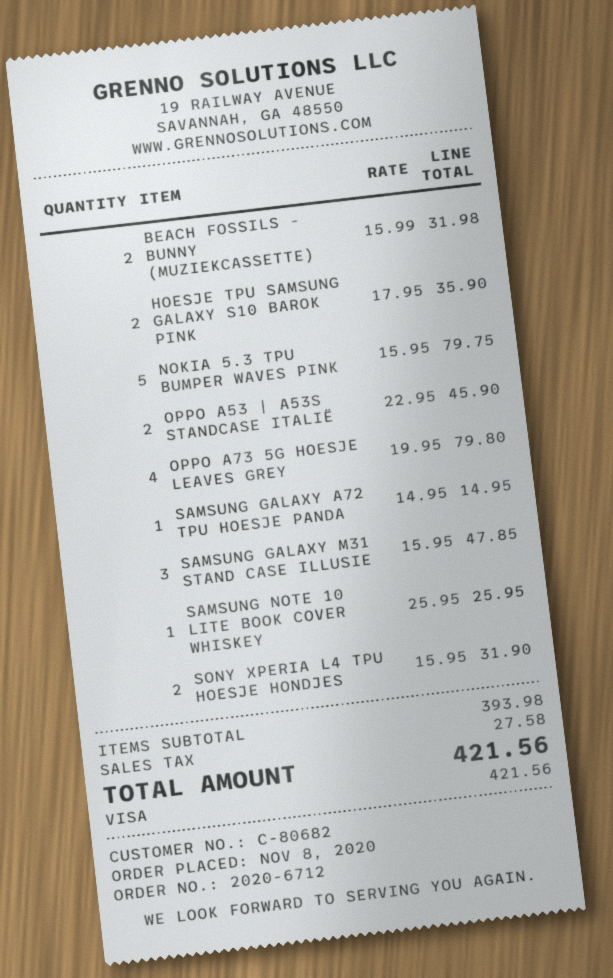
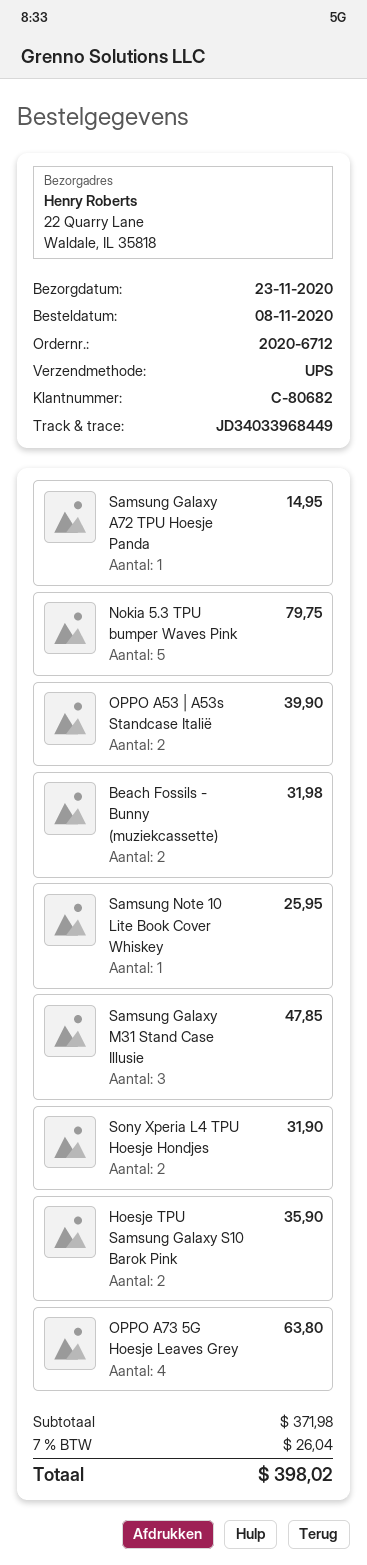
OPPO A53 | A53S STANDCASE ITALIË: 2 for 45.90 -> 2 for 39.90
OPPO A73 5G HOESJE LEAVES GREY: 4 for 79.80 -> 4 for 63.80
subtotal: 393.98 -> 371.98
tax: 27.58 -> 26.04
total: 421.56 -> 398.02

